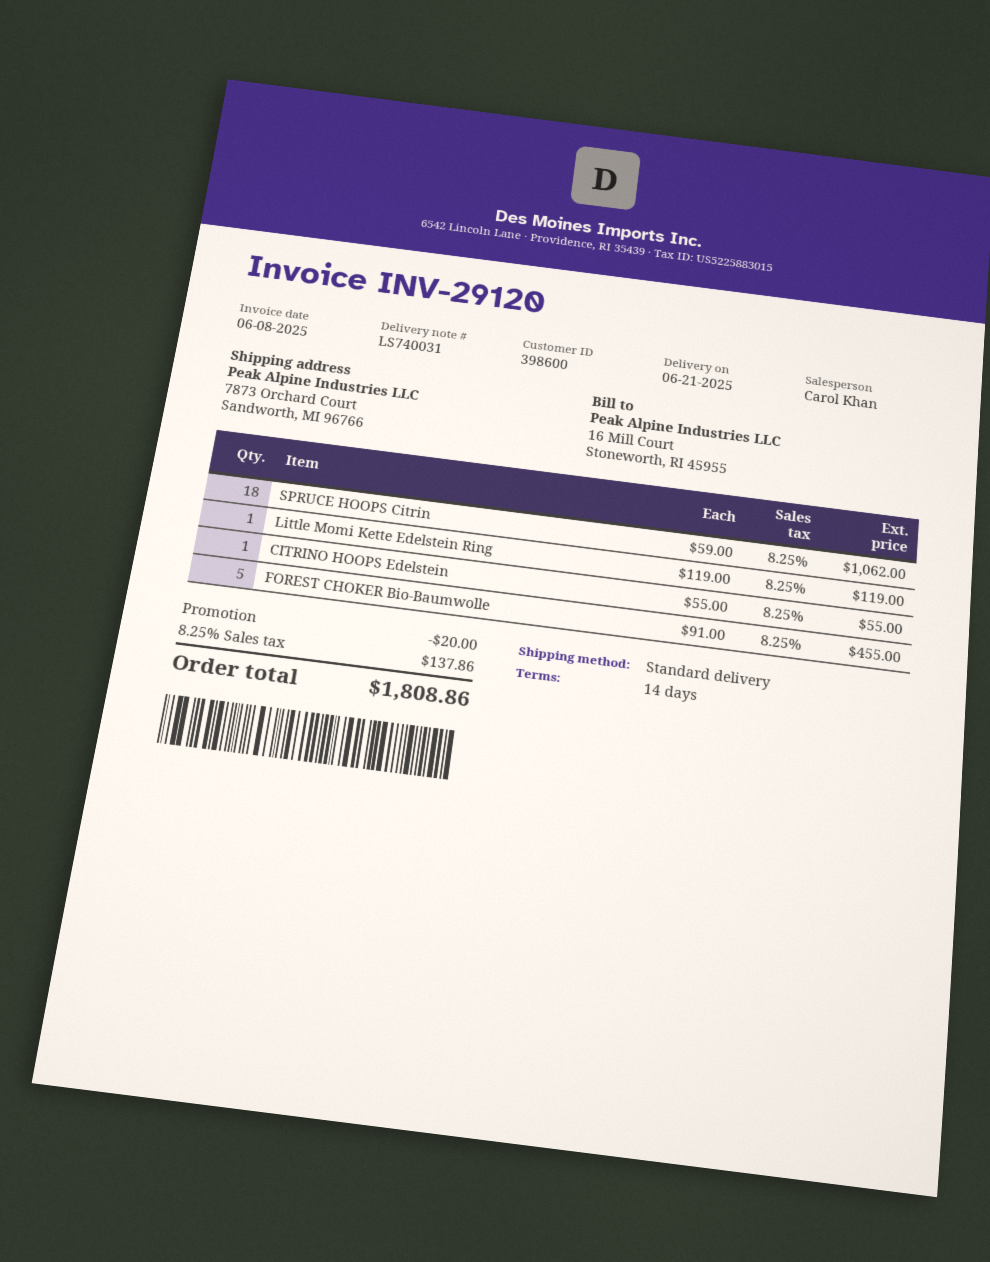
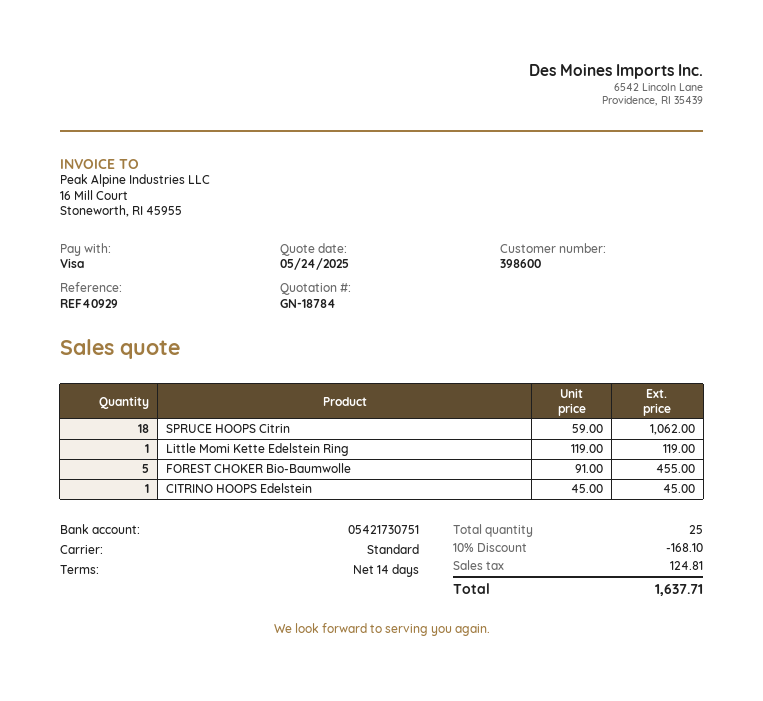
CITRINO HOOPS Edelstein: 1 x 55.00 = 55.00 -> 1 x 45.00 = 45.00
discount: 20.00 -> 168.10
tax: 137.86 -> 124.81
total: 1808.86 -> 1637.71

